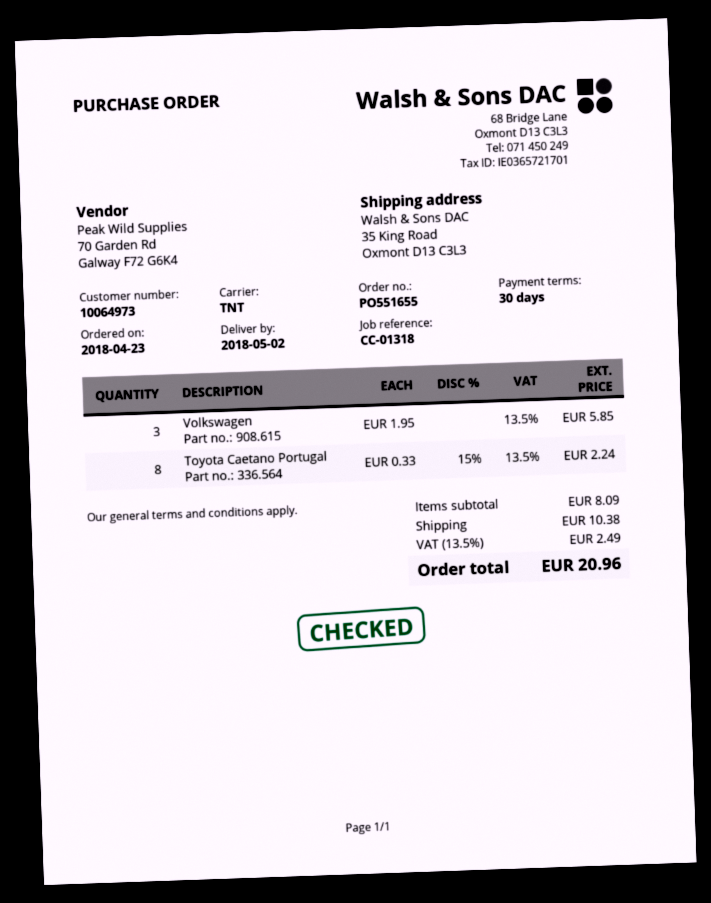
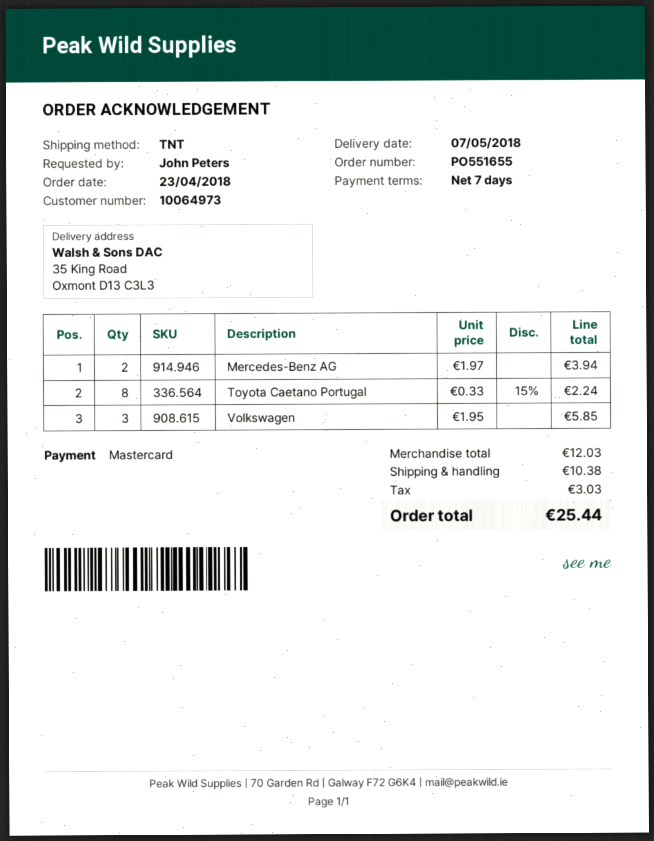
delivery date: 2018-05-02 -> 2018-05-07
payment terms: 30 days -> 7 days
Mercedes-Benz AG: none -> 2 x 1.97 = 3.94
subtotal: 8.09 -> 12.03
tax: 2.49 -> 3.03
total: 20.96 -> 25.44

